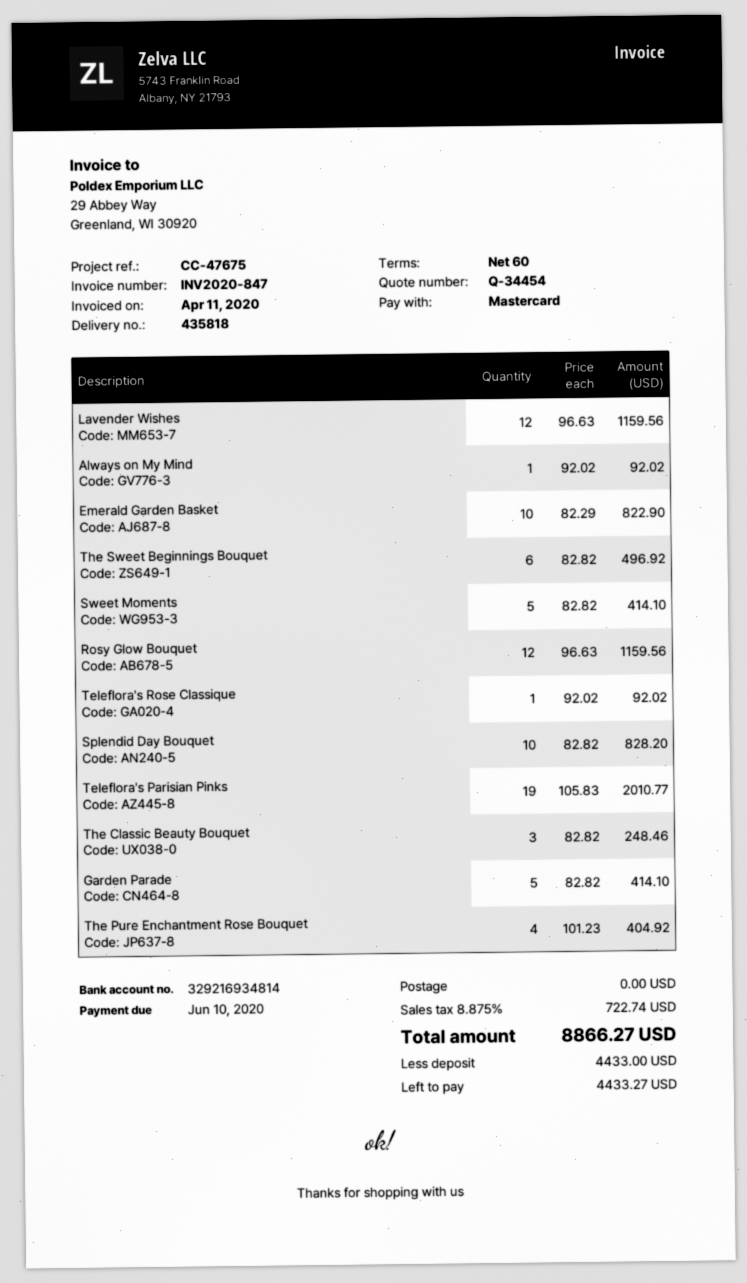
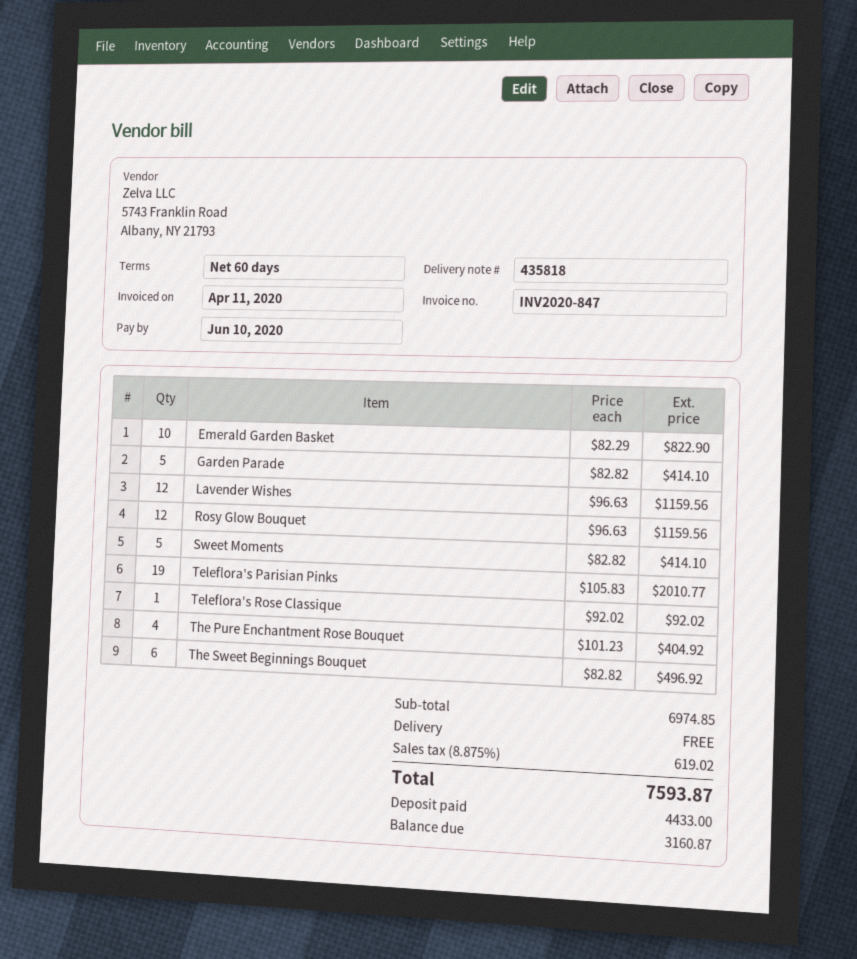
Always on My Mind: 1 x 92.02 = 92.02 -> none
Splendid Day Bouquet: 10 x 82.82 = 828.20 -> none
The Classic Beauty Bouquet: 3 x 82.82 = 248.46 -> none
tax: 8.875% = 722.74 -> 8.875% = 619.02
total: 8866.27 -> 7593.87
balance: 4433.27 -> 3160.87

